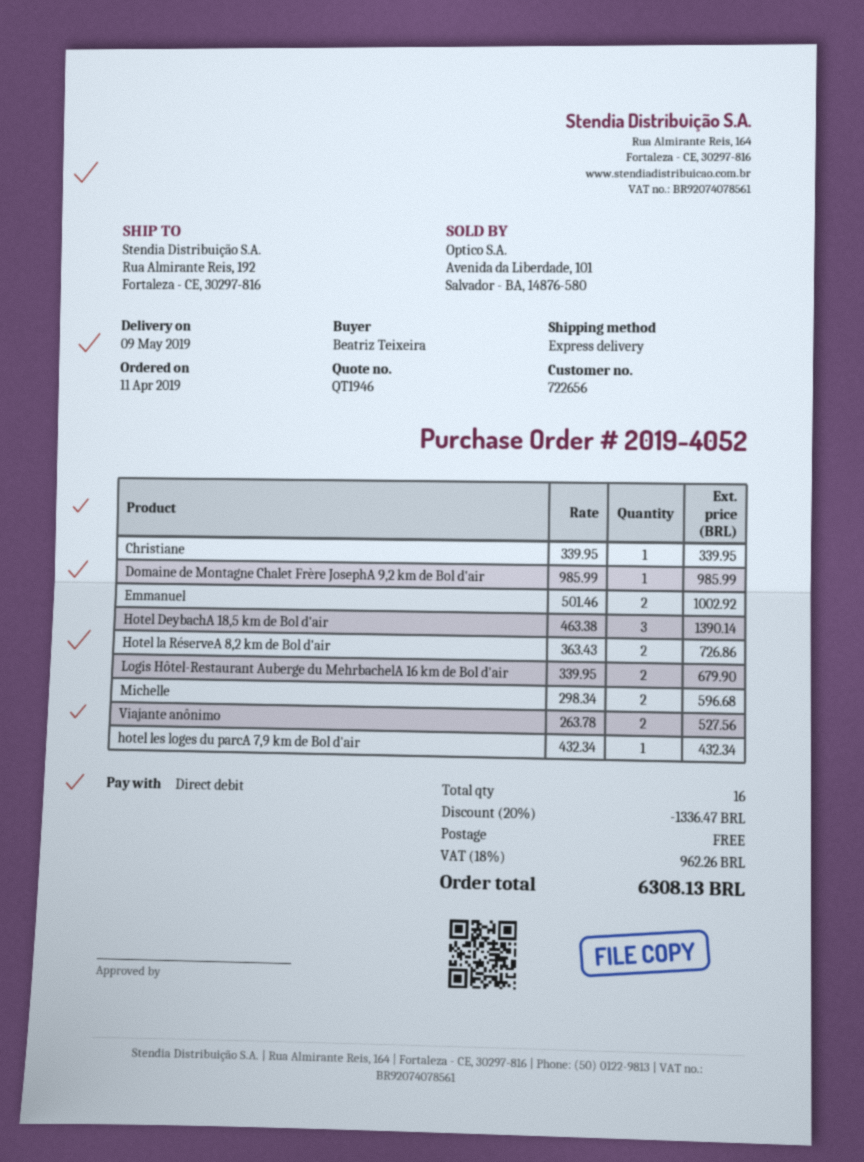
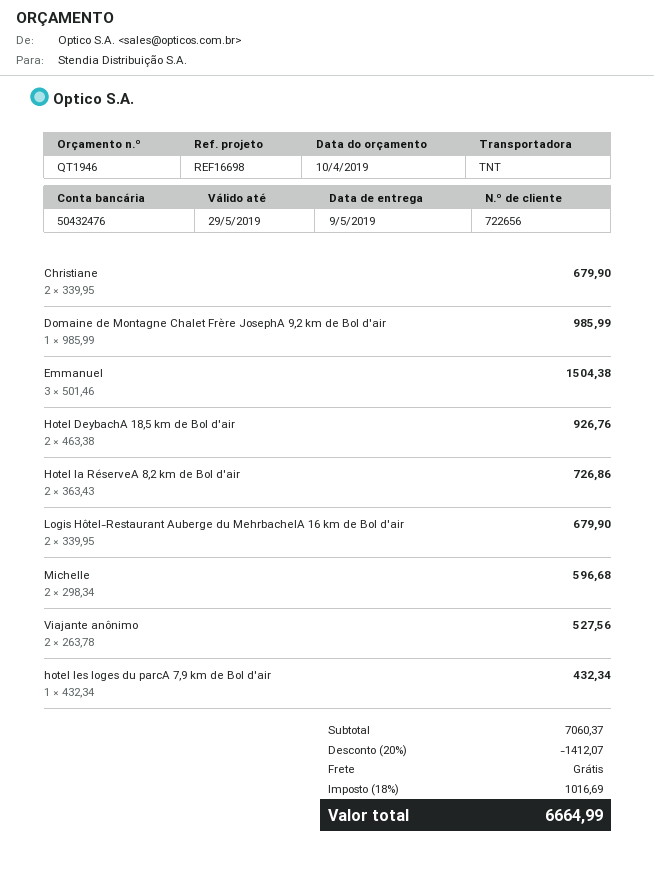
shipping method: express -> TNT
Christiane: 1 x 339.95 = 339.95 -> 2 x 339.95 = 679.90
Emmanuel: 2 x 501.46 = 1002.92 -> 3 x 501.46 = 1504.38
Hotel DeybachA 18,5 km de Bol d'air: 3 x 463.38 = 1390.14 -> 2 x 463.38 = 926.76
discount: 20% = 1336.47 -> 20% = 1412.07
tax: 18% = 962.26 -> 18% = 1016.69
total: 6308.13 -> 6664.99

